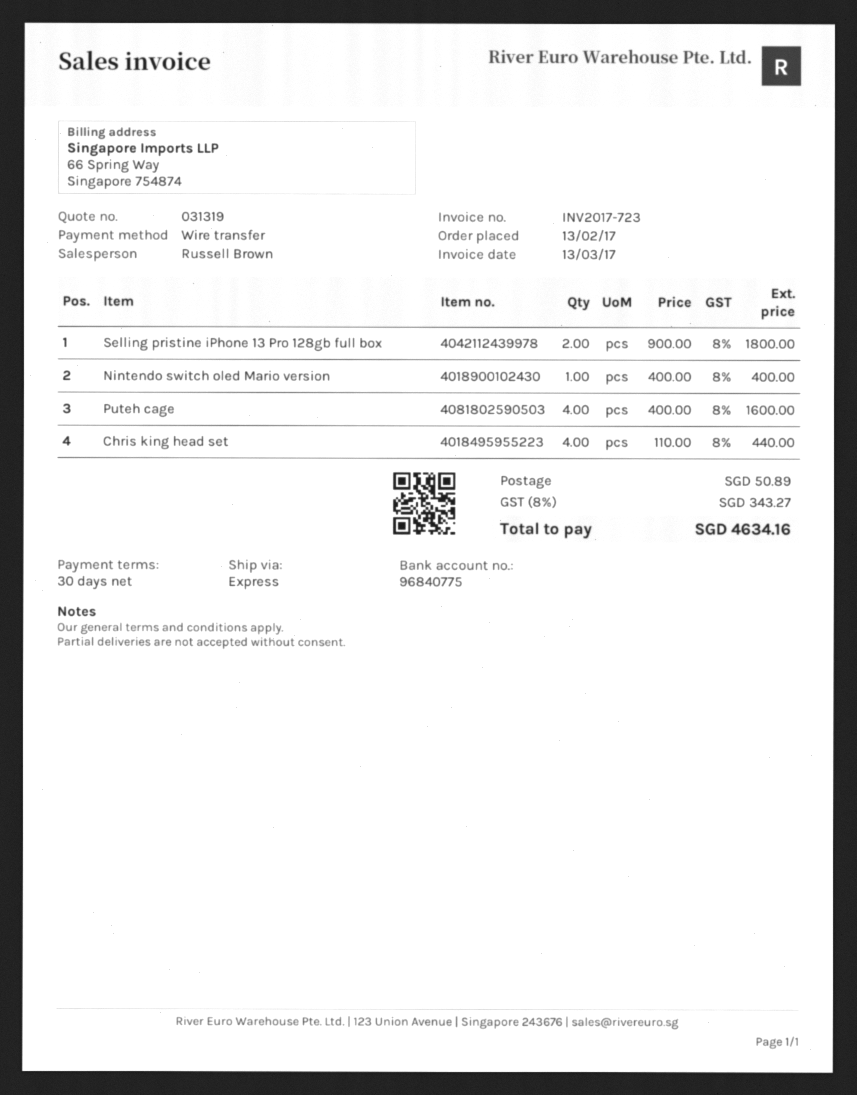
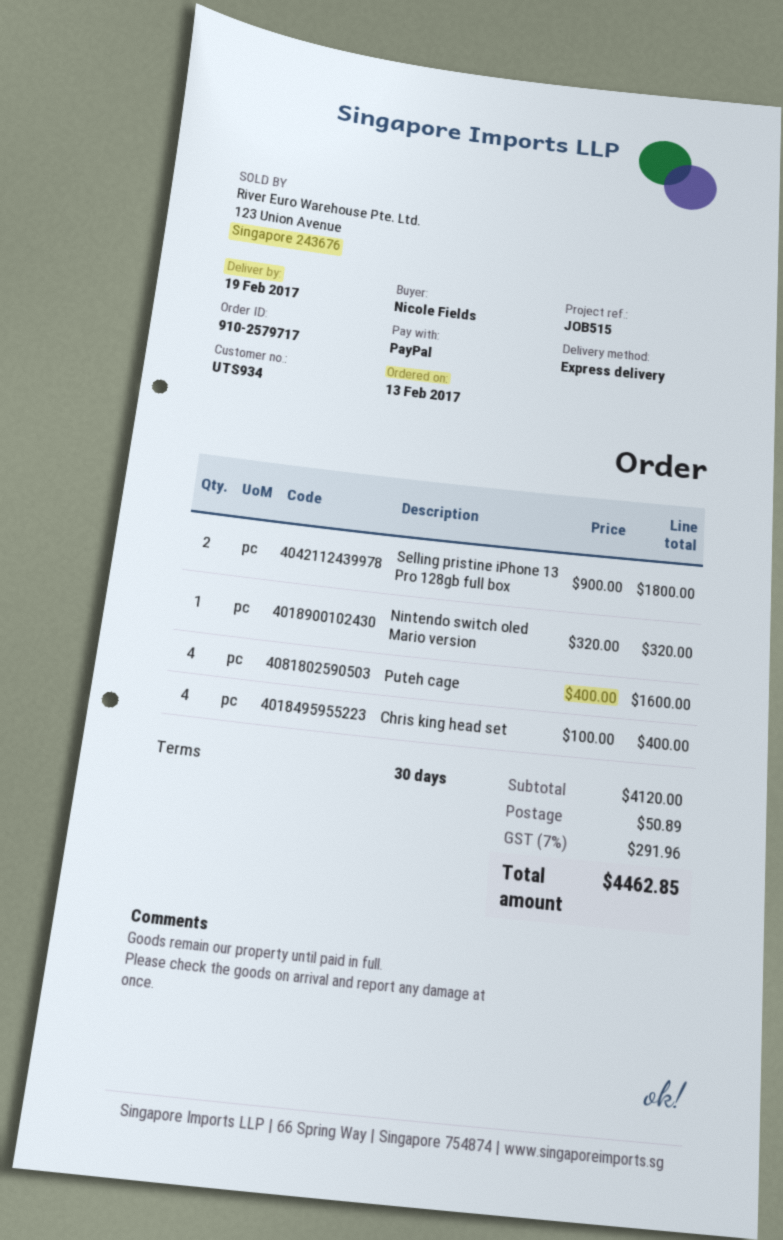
payment method: bank transfer -> PayPal
Nintendo switch oled Mario version: 1 x 400.00 = 400.00 -> 1 x 320.00 = 320.00
Chris king head set: 4 x 110.00 = 440.00 -> 4 x 100.00 = 400.00
tax: 8% = 343.27 -> 7% = 291.96
total: 4634.16 -> 4462.85

